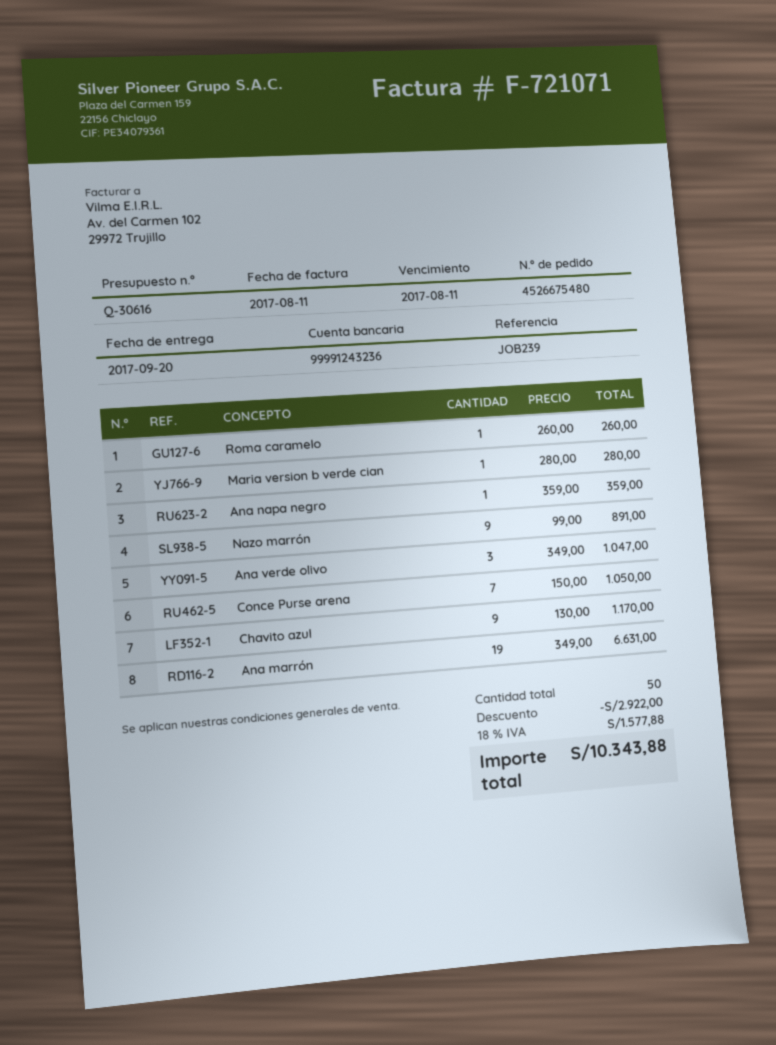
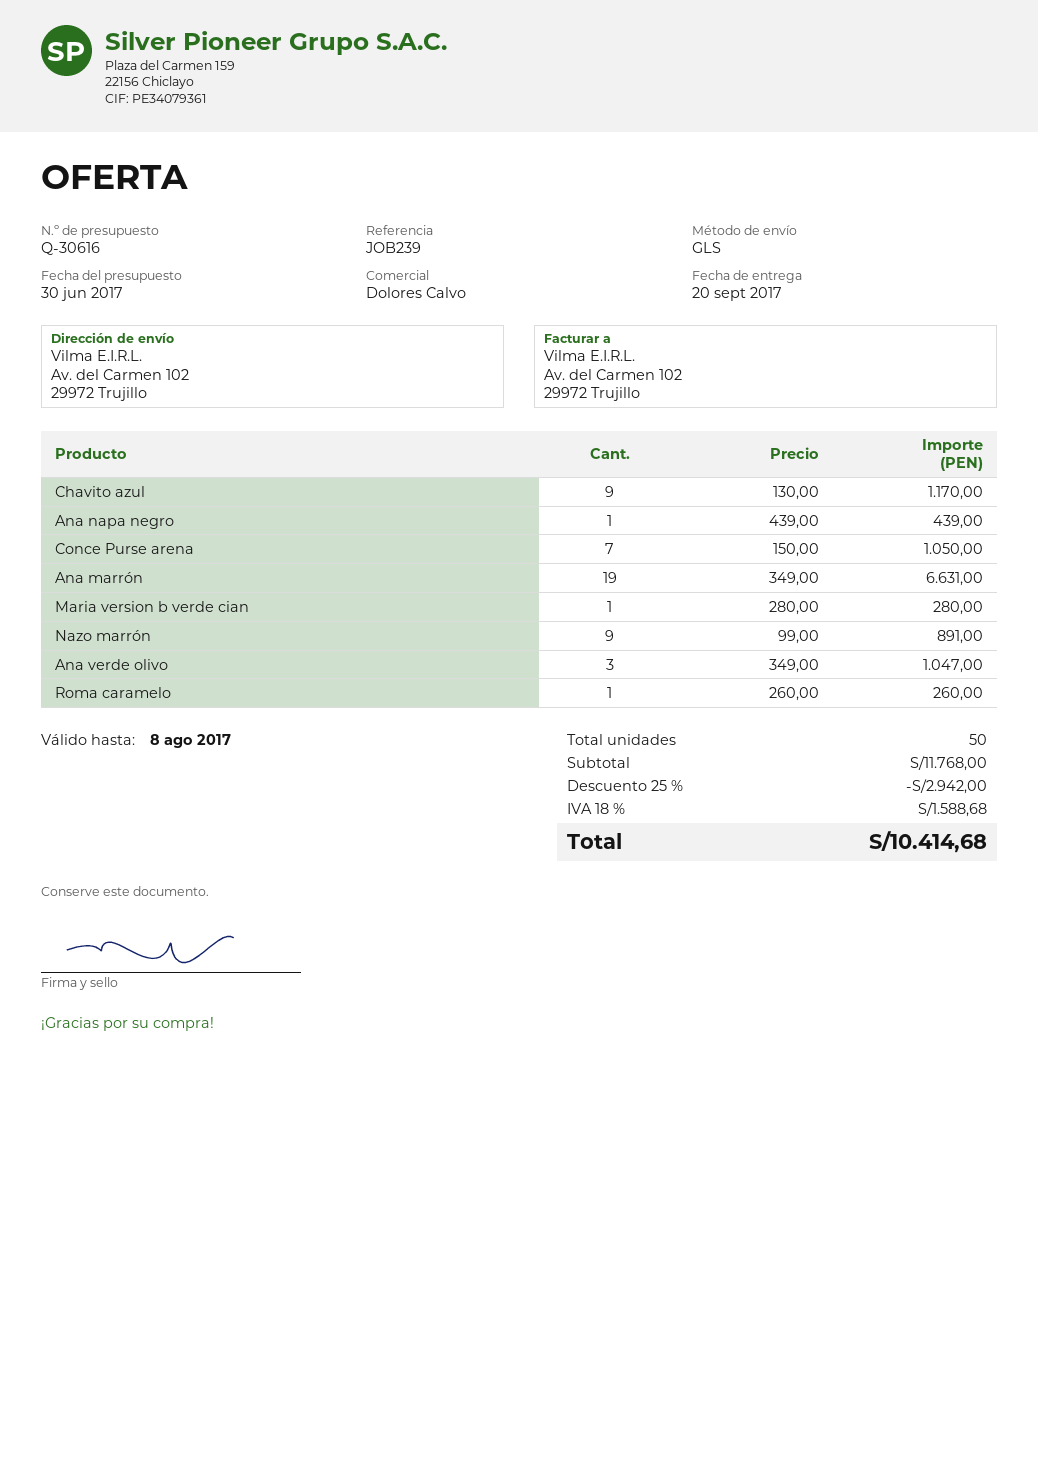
Ana napa negro: 1 x 359.00 = 359.00 -> 1 x 439.00 = 439.00
discount: 2922.00 -> 2942.00
tax: 18% = 1577.88 -> 18% = 1588.68
total: 10343.88 -> 10414.68

